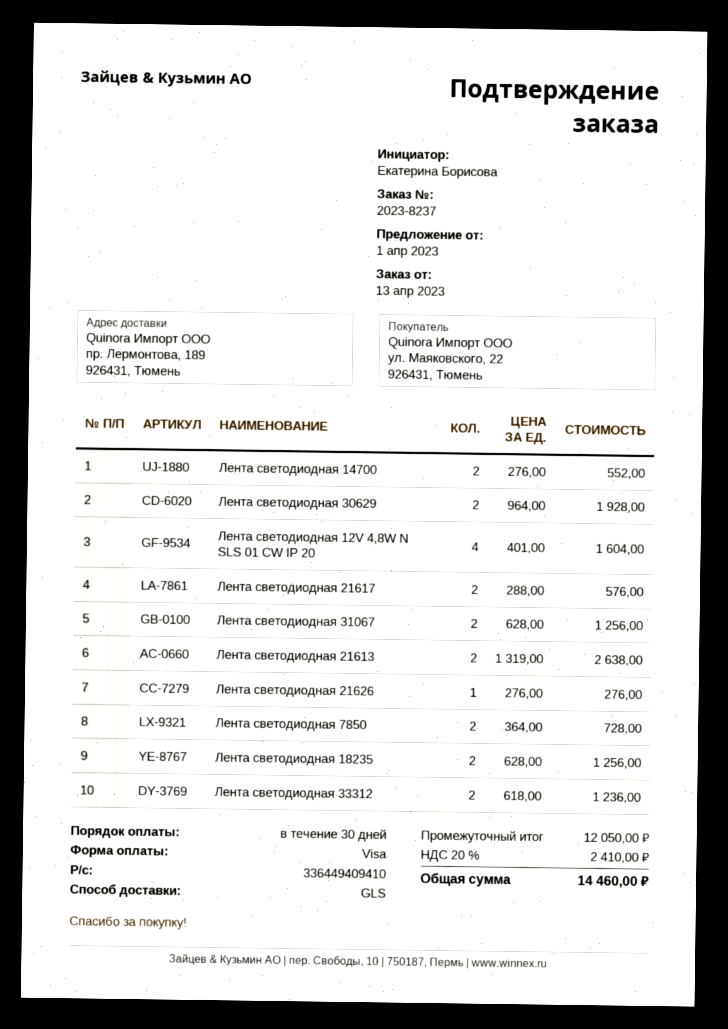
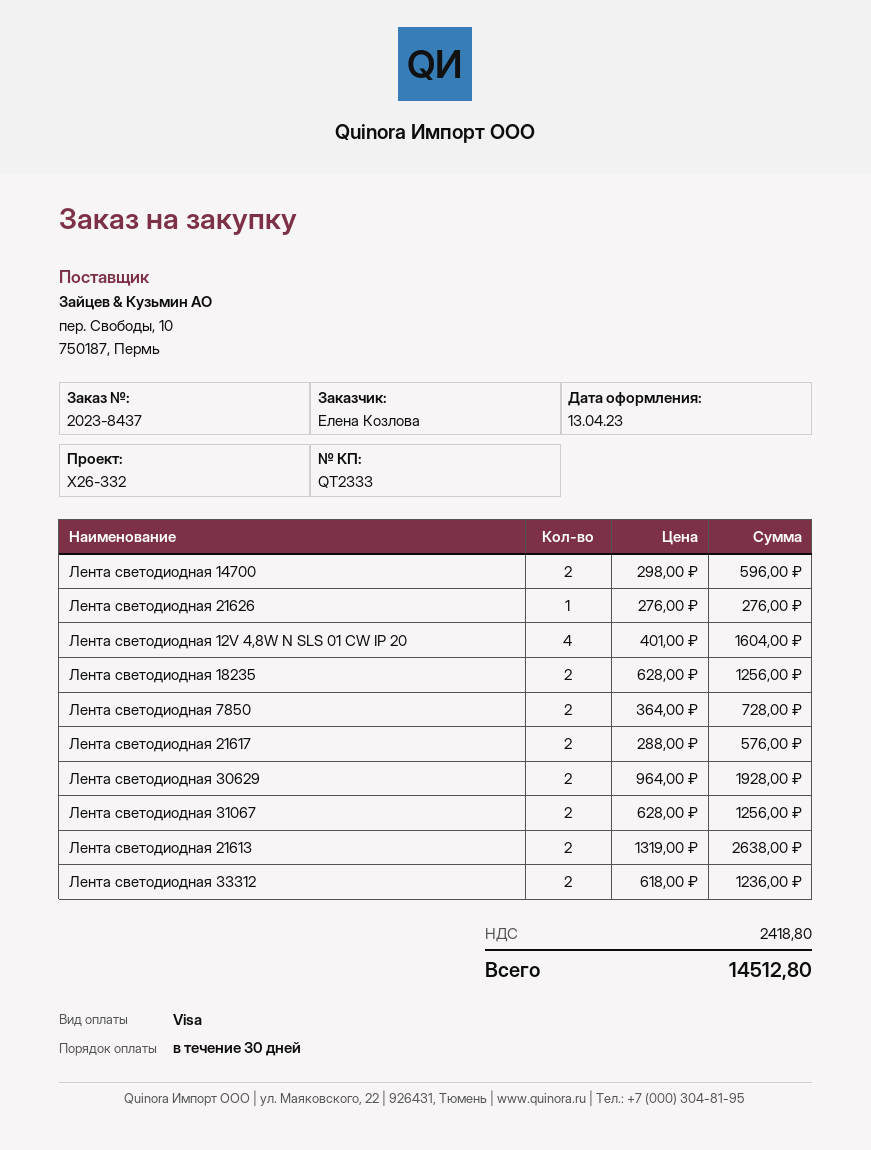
order number: 2023-8237 -> 2023-8437
ordered by: Екатерина Борисова -> Елена Козлова
Лента светодиодная 14700: 2 x 276.00 = 552.00 -> 2 x 298.00 = 596.00
tax: 2410.00 -> 2418.80
total: 14460.00 -> 14512.80

